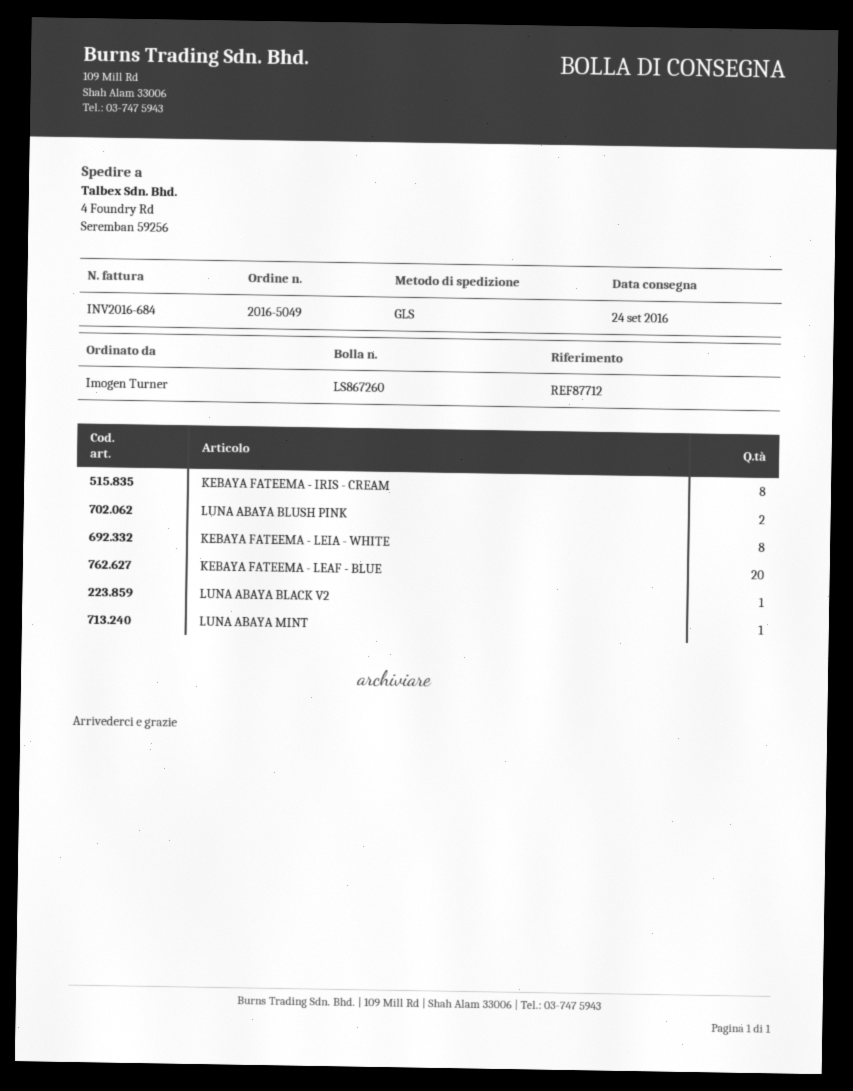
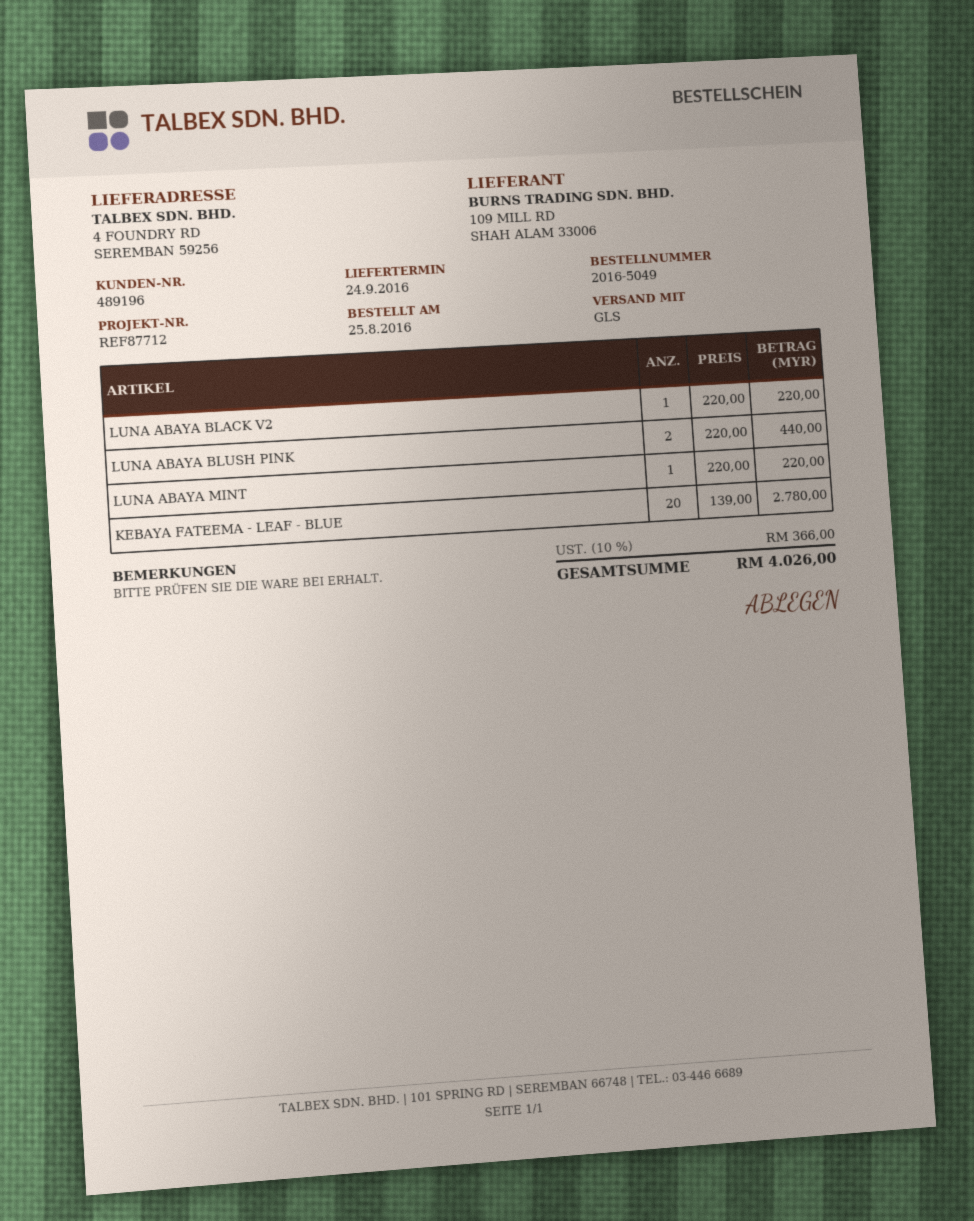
KEBAYA FATEEMA - IRIS - CREAM: 8 -> none
KEBAYA FATEEMA - LEIA - WHITE: 8 -> none

